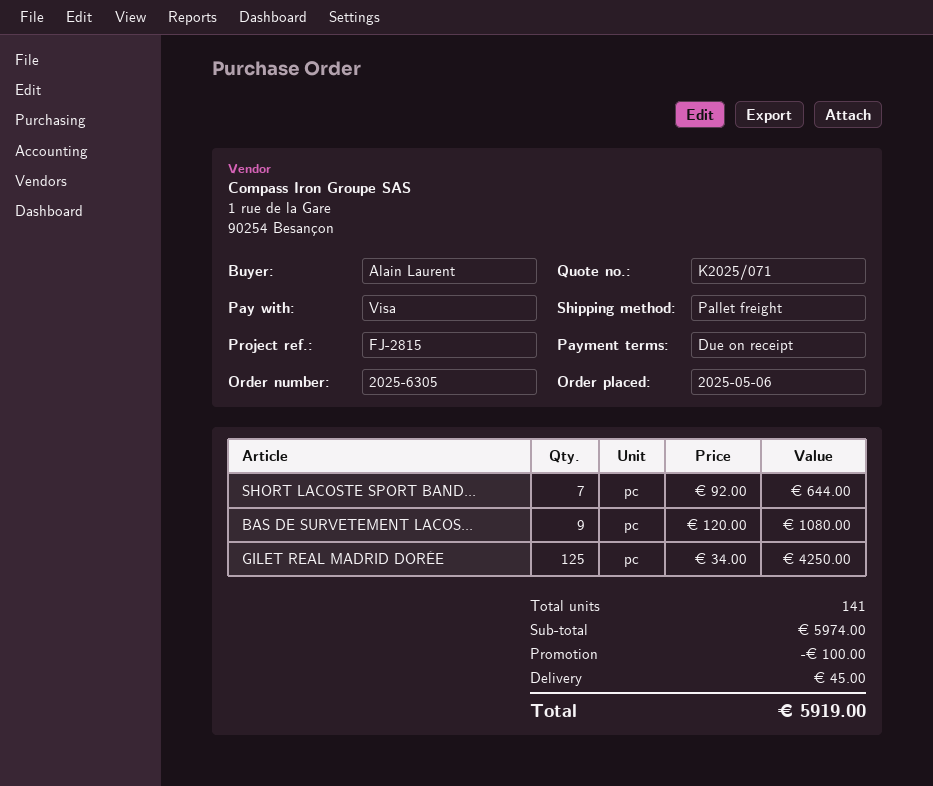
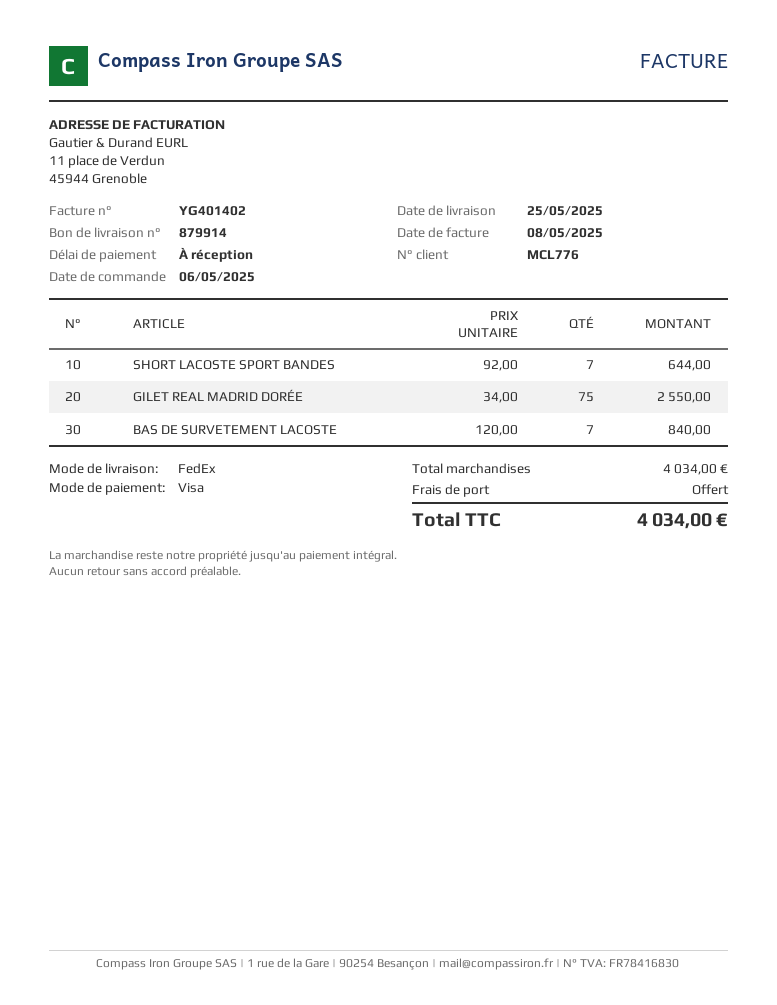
shipping method: pallet freight -> FedEx
BAS DE SURVETEMENT LACOS...: 9 x 120.00 = 1080.00 -> 7 x 120.00 = 840.00
GILET REAL MADRID DORÉE: 125 x 34.00 = 4250.00 -> 75 x 34.00 = 2550.00
subtotal: 5974.00 -> 4034.00
discount: 100.00 -> none
shipping: 45.00 -> 0.00
total: 5919.00 -> 4034.00

